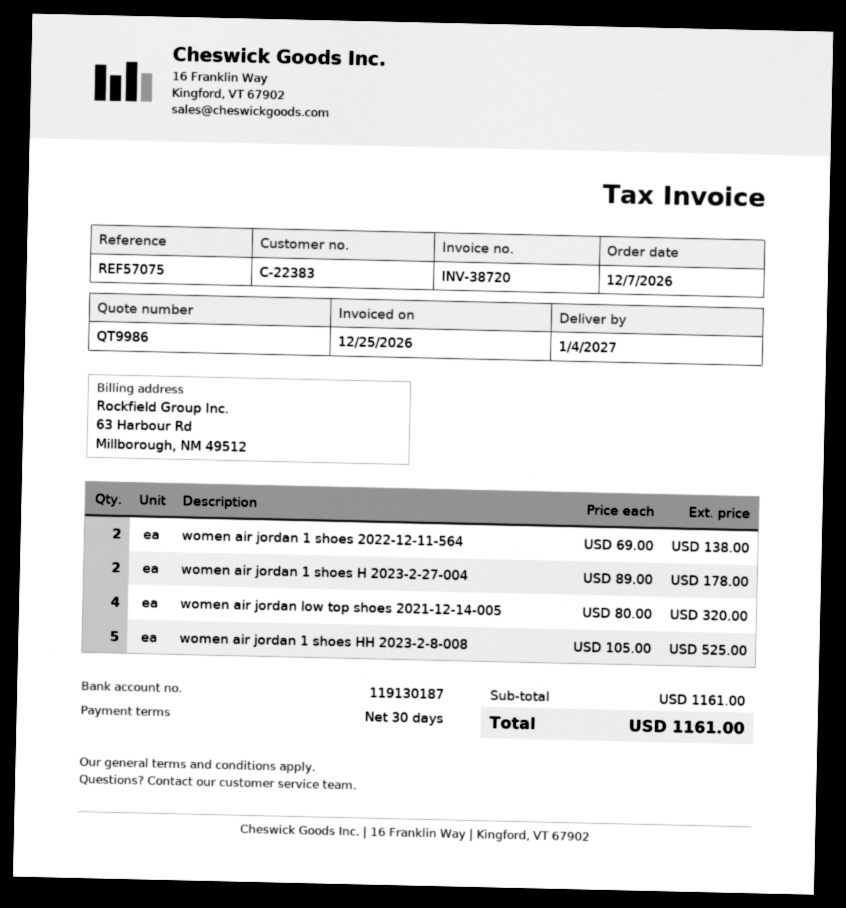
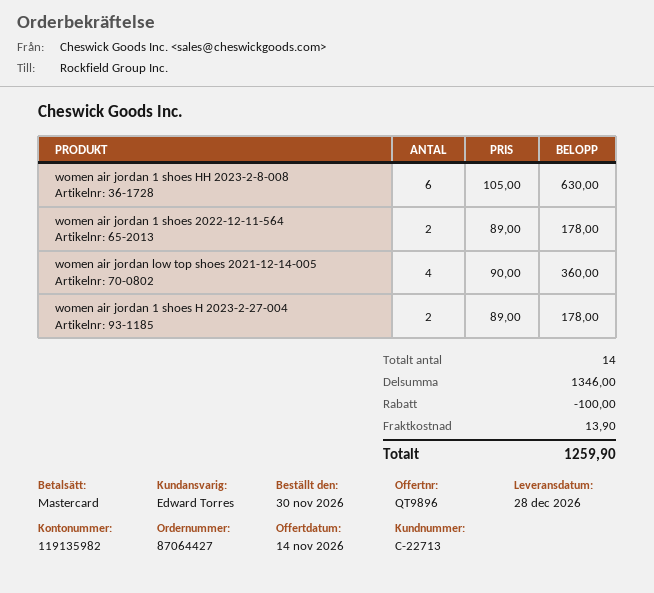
quote number: QT9986 -> QT9896
order date: 2026-12-07 -> 2026-11-30
delivery date: 2027-01-04 -> 2026-12-28
customer number: C-22383 -> C-22713
bank account: 119130187 -> 119135982
women air jordan 1 shoes 2022-12-11-564: 2 x 69.00 = 138.00 -> 2 x 89.00 = 178.00
women air jordan low top shoes 2021-12-14-005: 4 x 80.00 = 320.00 -> 4 x 90.00 = 360.00
women air jordan 1 shoes HH 2023-2-8-008: 5 x 105.00 = 525.00 -> 6 x 105.00 = 630.00
subtotal: 1161.00 -> 1346.00
discount: none -> 100.00
shipping: none -> 13.90
total: 1161.00 -> 1259.90

